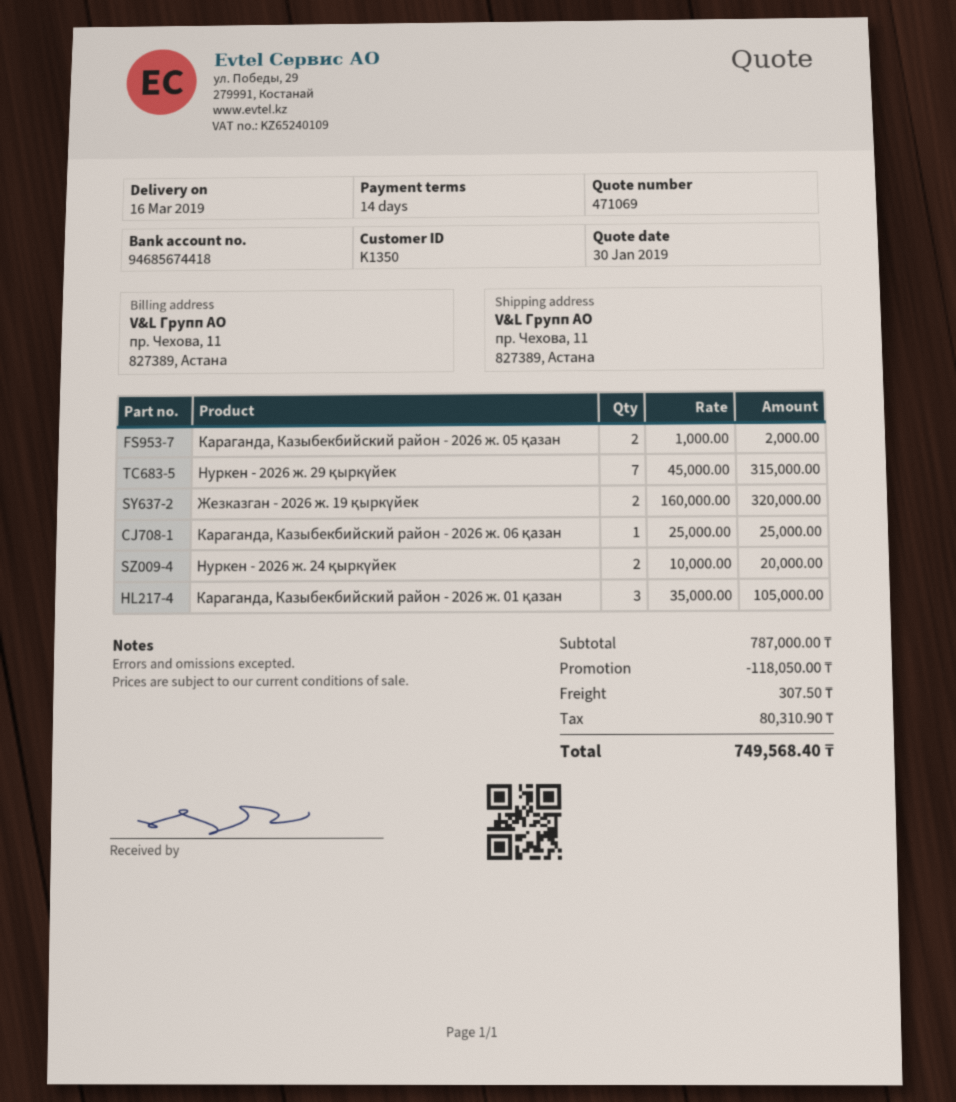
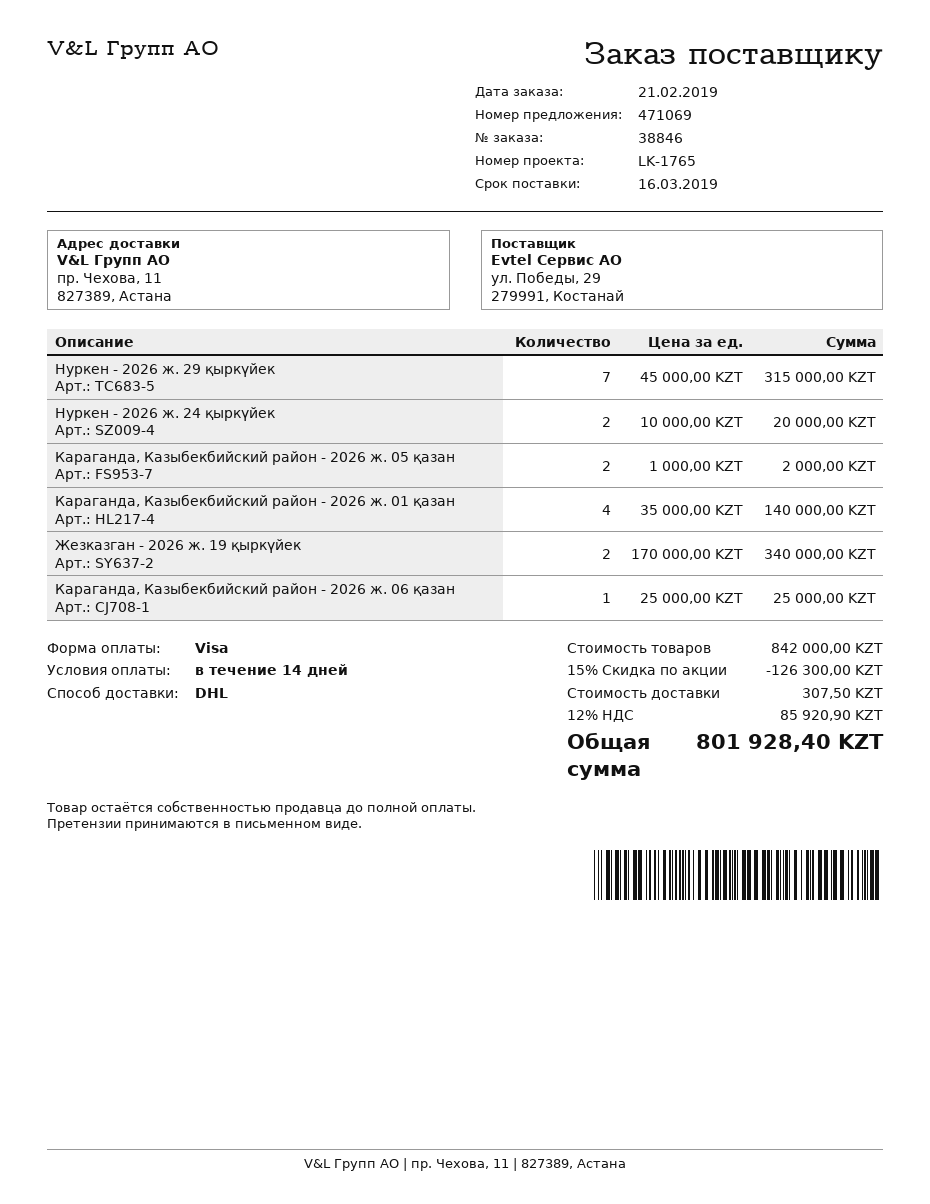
Жезказган - 2026 ж. 19 қыркүйек: 2 x 160000.00 = 320000.00 -> 2 x 170000.00 = 340000.00
Караганда, Казыбекбийский район - 2026 ж. 01 қазан: 3 x 35000.00 = 105000.00 -> 4 x 35000.00 = 140000.00
subtotal: 787000.00 -> 842000.00
discount: 118050.00 -> 126300.00
tax: 80310.90 -> 85920.90
total: 749568.40 -> 801928.40

